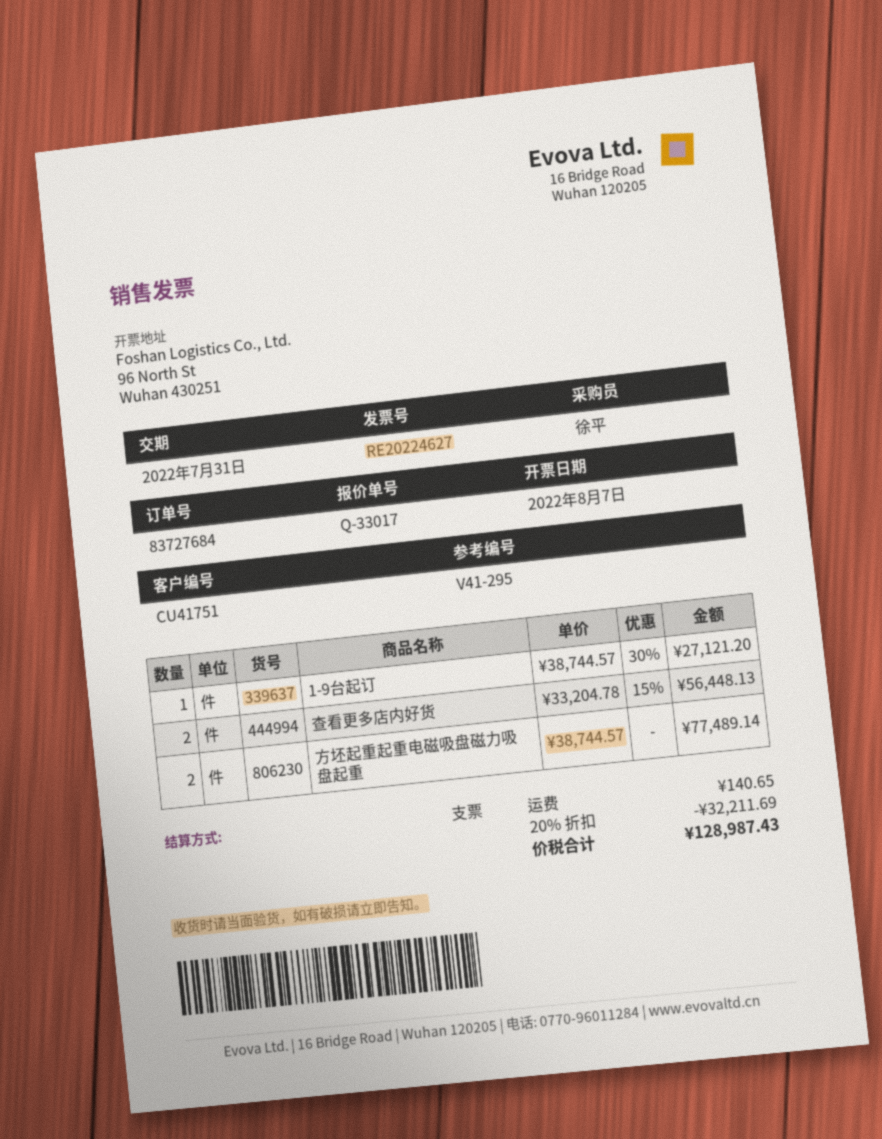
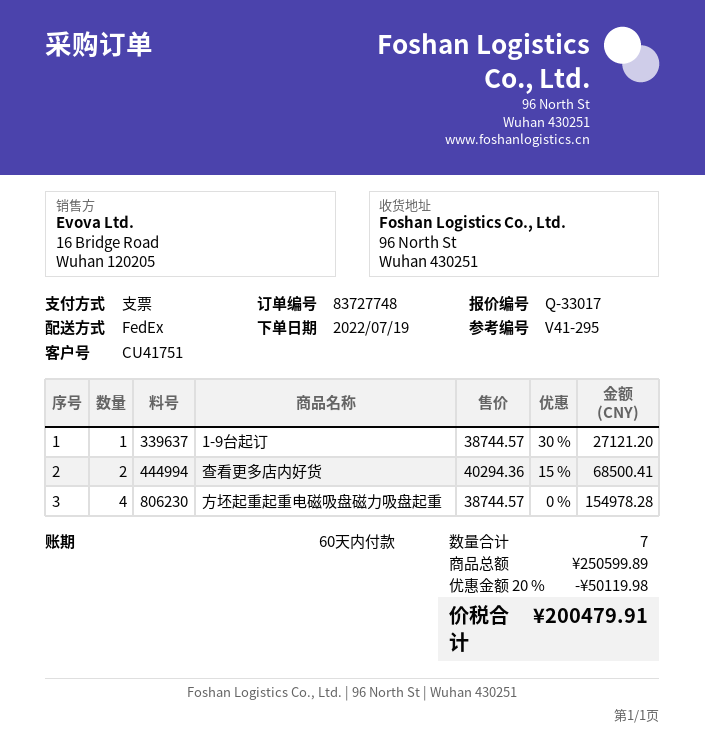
order number: 83727684 -> 83727748
查看更多店内好货: 2 x 33204.78 - 15% = 56448.13 -> 2 x 40294.36 - 15% = 68500.41
方坯起重起重电磁吸盘磁力吸盘起重: 2 x 38744.57 = 77489.14 -> 4 x 38744.57 = 154978.28
discount: 20% = 32211.69 -> 20% = 50119.98
shipping: 140.65 -> none
total: 128987.43 -> 200479.91

